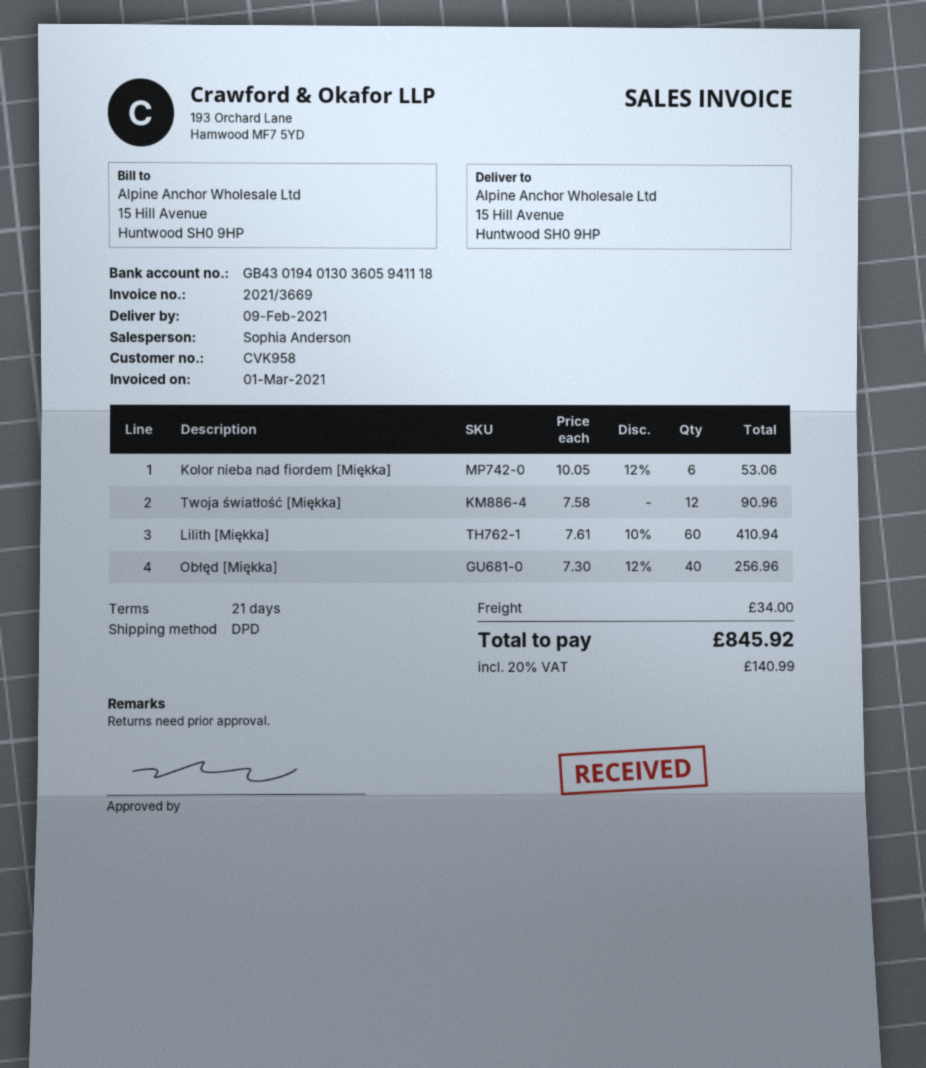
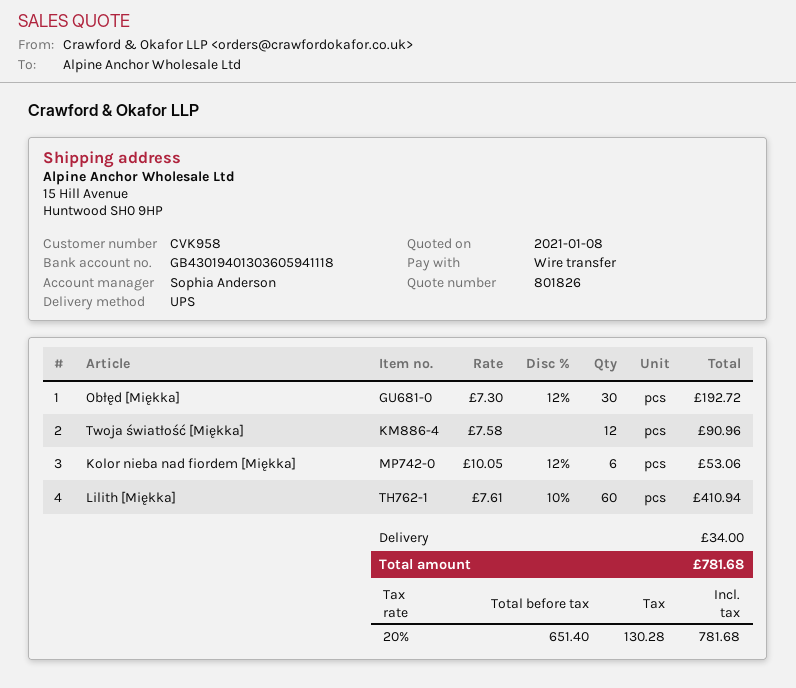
shipping method: DPD -> UPS
Obłęd [Miękka]: 40 x 7.30 - 12% = 256.96 -> 30 x 7.30 - 12% = 192.72
tax: 20% = 140.99 -> 20% = 130.28
total: 845.92 -> 781.68

